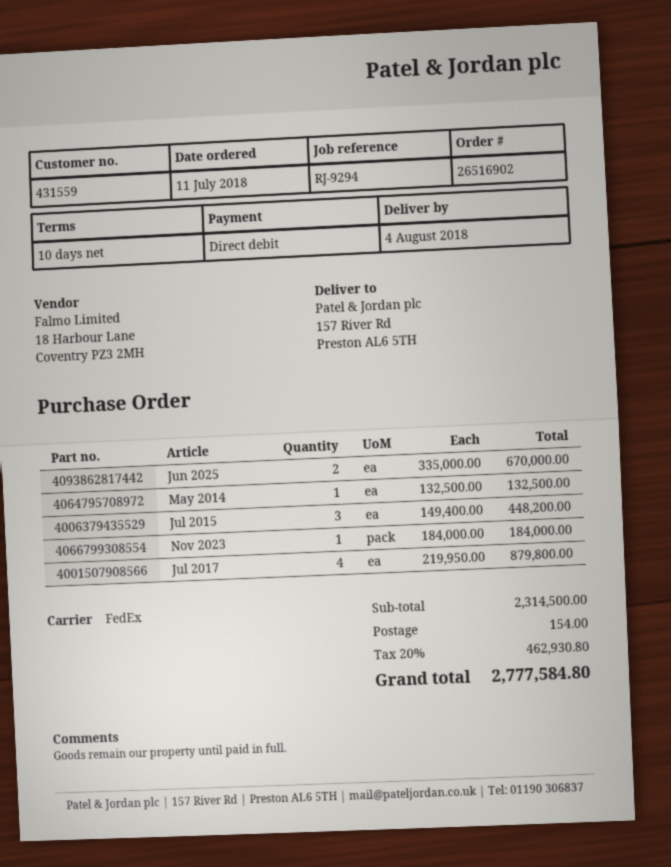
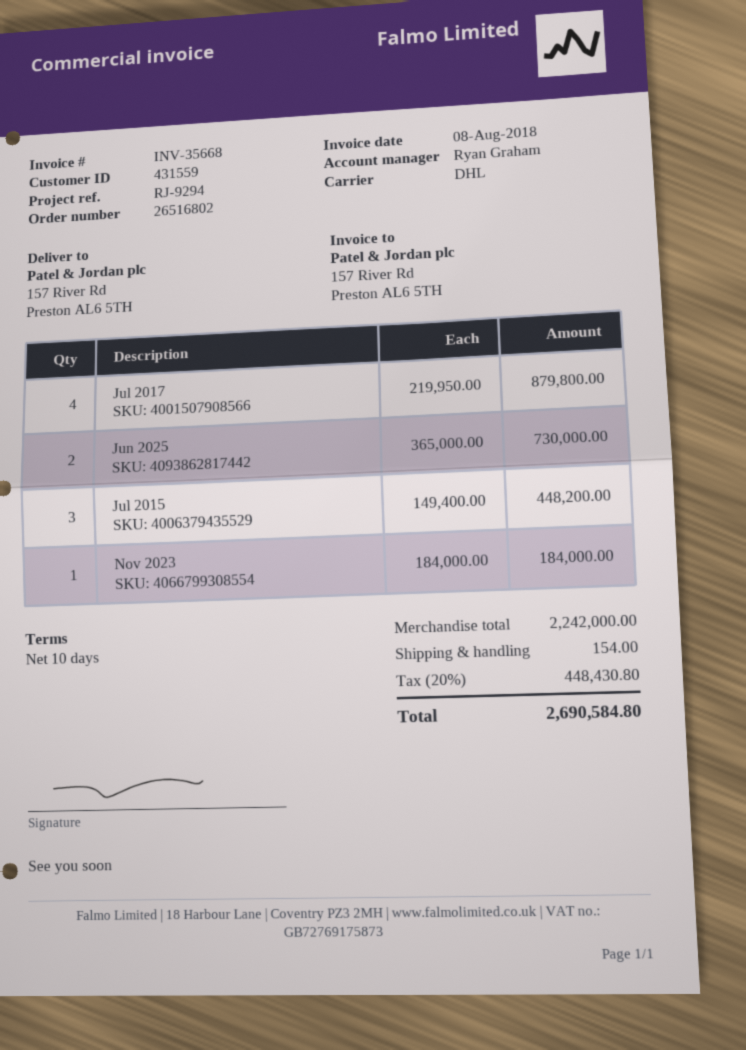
order number: 26516902 -> 26516802
shipping method: FedEx -> DHL
Jun 2025: 2 x 335000.00 = 670000.00 -> 2 x 365000.00 = 730000.00
May 2014: 1 x 132500.00 = 132500.00 -> none
subtotal: 2314500.00 -> 2242000.00
tax: 20% = 462930.80 -> 20% = 448430.80
total: 2777584.80 -> 2690584.80

